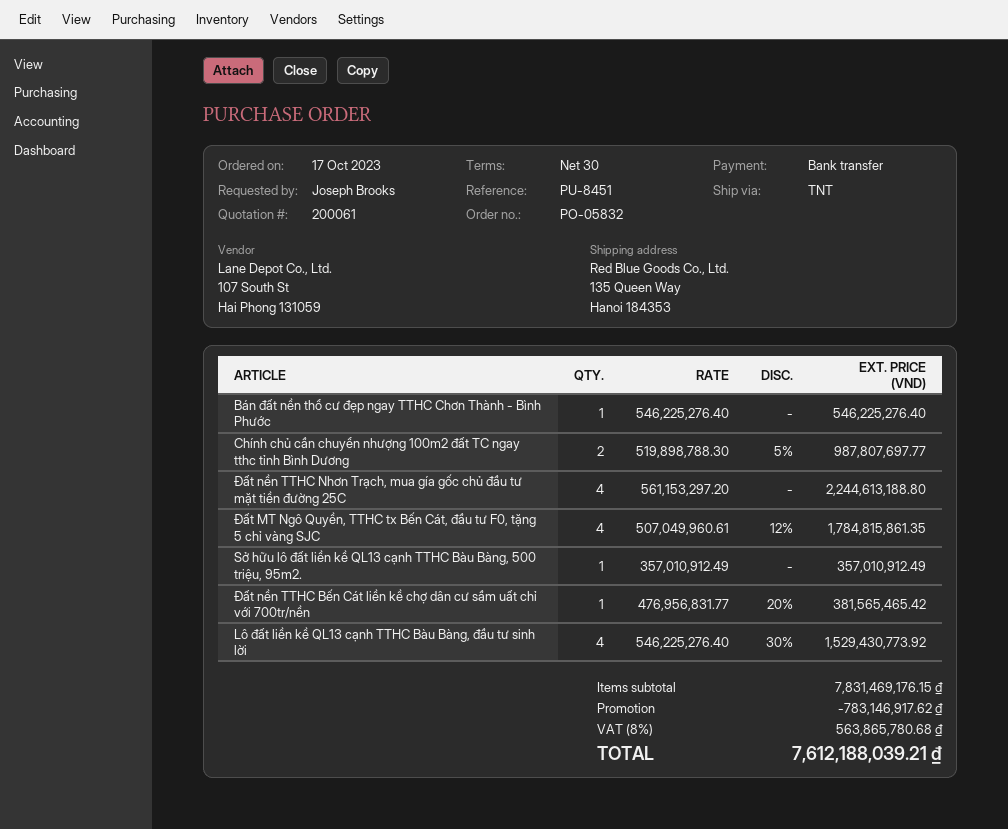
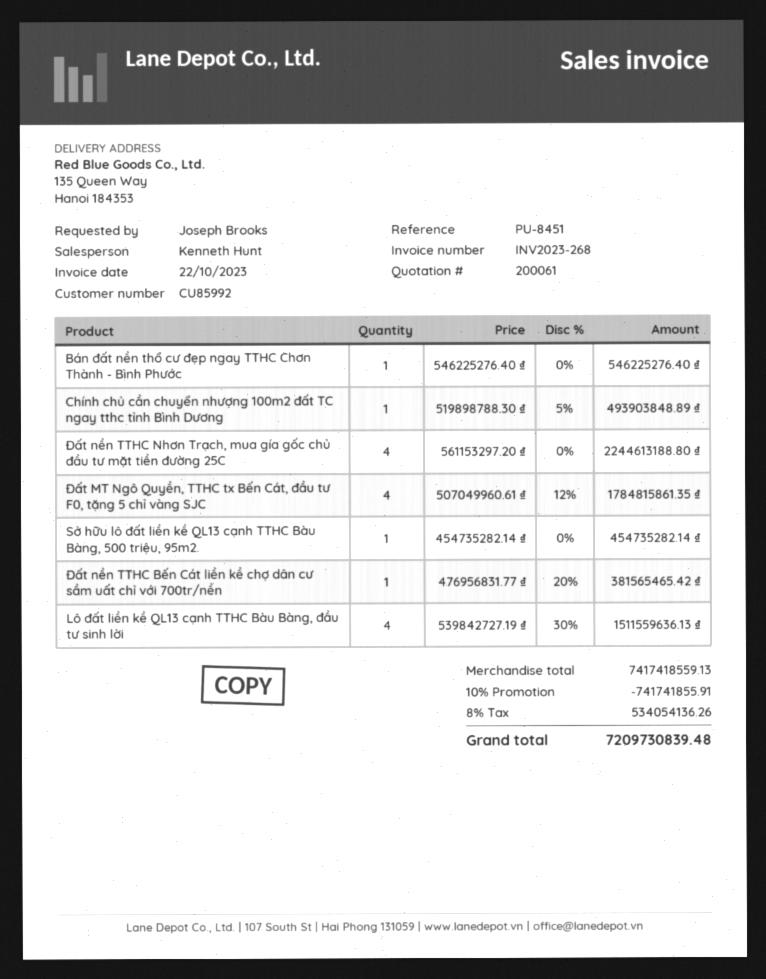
Chính chủ cần chuyển nhượng 100m2 đất TC ngay tthc tỉnh Bình Dương: 2 x 519898788.30 - 5% = 987807697.77 -> 1 x 519898788.30 - 5% = 493903848.89
Sở hữu lô đất liền kề QL13 cạnh TTHC Bàu Bàng, 500 triệu, 95m2.: 1 x 357010912.49 = 357010912.49 -> 1 x 454735282.14 = 454735282.14
Lô đất liền kề QL13 cạnh TTHC Bàu Bàng, đầu tư sinh lời: 4 x 546225276.40 - 30% = 1529430773.92 -> 4 x 539842727.19 - 30% = 1511559636.13
subtotal: 7831469176.15 -> 7417418559.13
discount: 783146917.62 -> 741741855.91
tax: 8% = 563865780.68 -> 8% = 534054136.26
total: 7612188039.21 -> 7209730839.48

